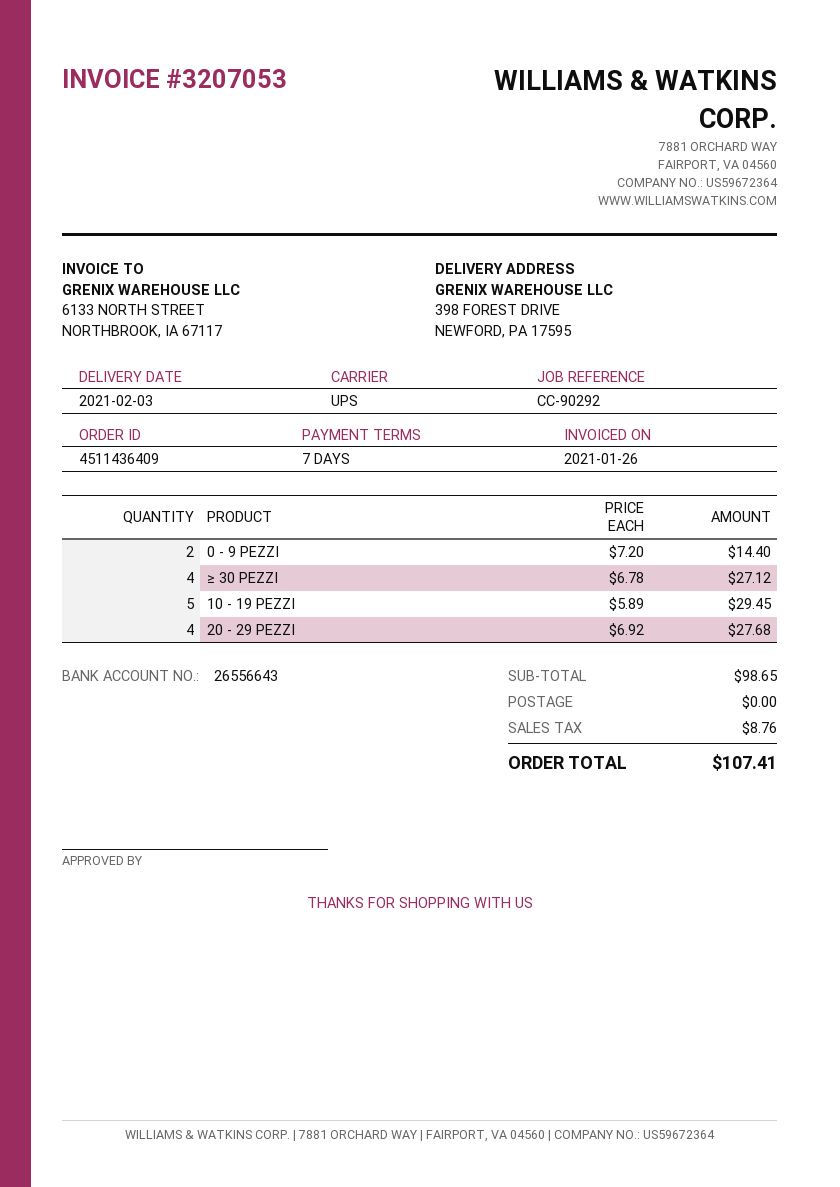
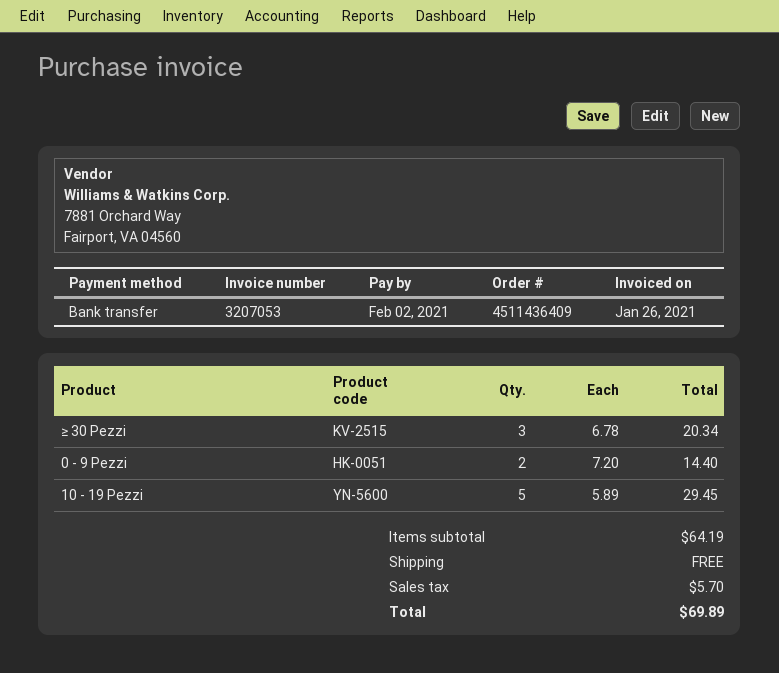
≥ 30 PEZZI: 4 x 6.78 = 27.12 -> 3 x 6.78 = 20.34
20 - 29 PEZZI: 4 x 6.92 = 27.68 -> none
subtotal: 98.65 -> 64.19
tax: 8.76 -> 5.70
total: 107.41 -> 69.89

